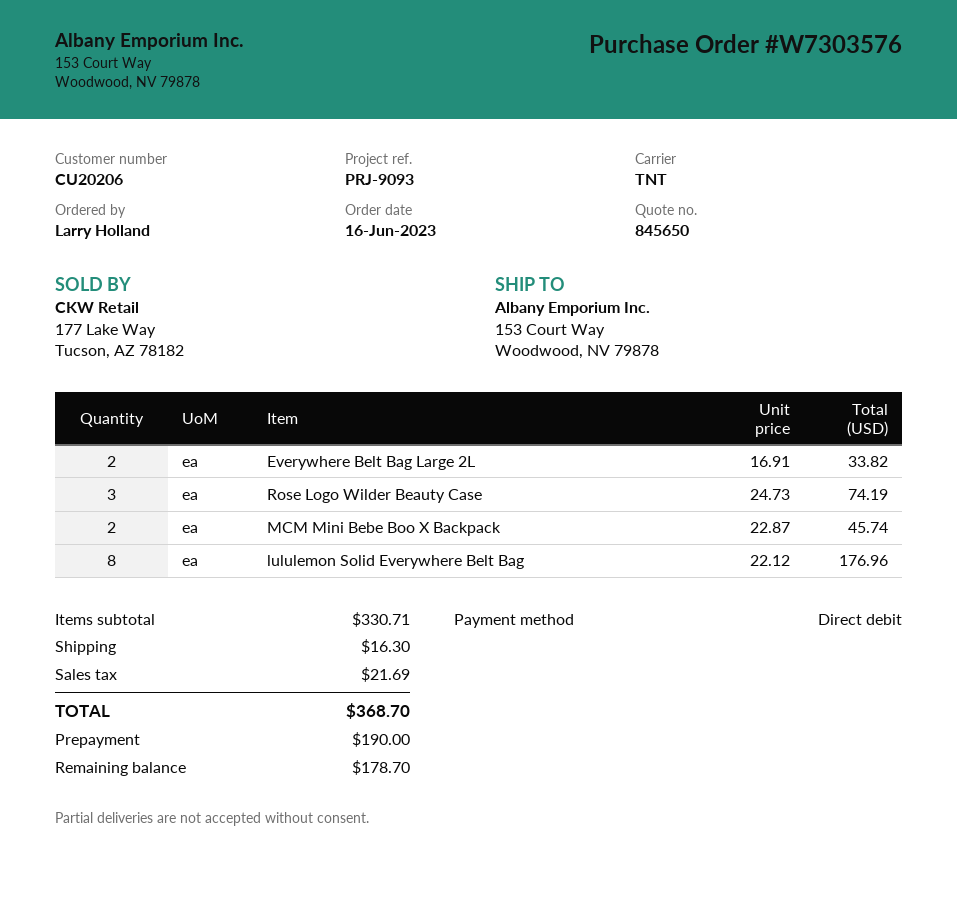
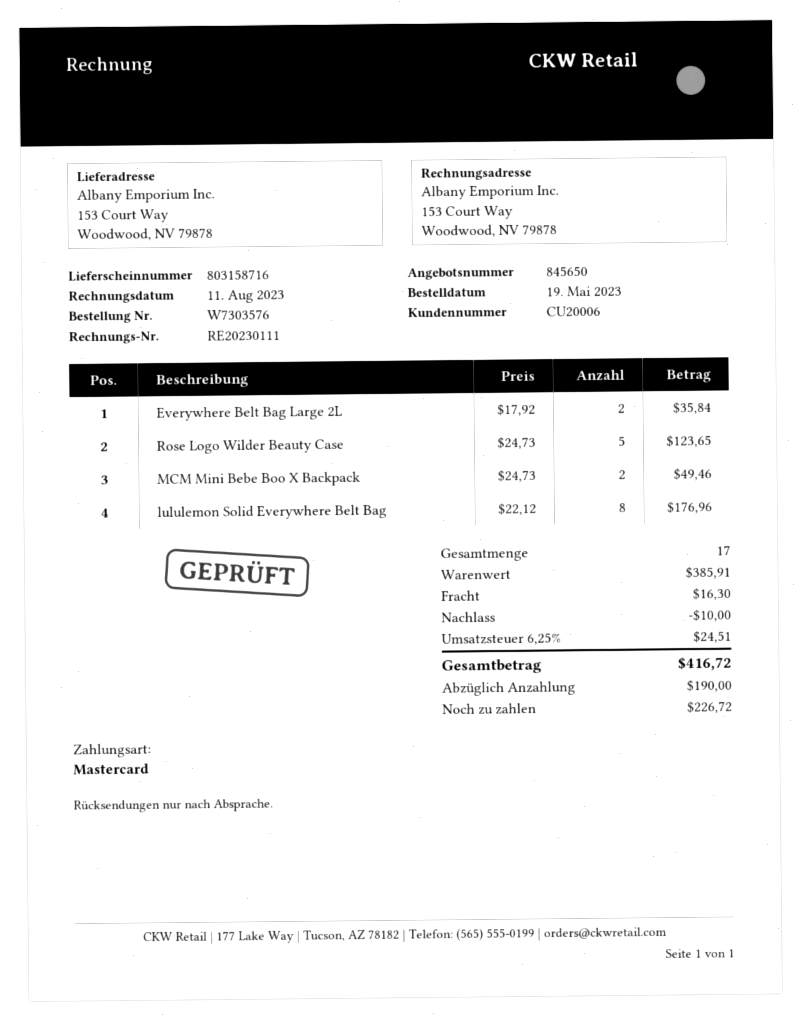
order date: 2023-06-16 -> 2023-05-19
customer number: CU20206 -> CU20006
payment method: direct debit -> Mastercard
Everywhere Belt Bag Large 2L: 2 x 16.91 = 33.82 -> 2 x 17.92 = 35.84
Rose Logo Wilder Beauty Case: 3 x 24.73 = 74.19 -> 5 x 24.73 = 123.65
MCM Mini Bebe Boo X Backpack: 2 x 22.87 = 45.74 -> 2 x 24.73 = 49.46
subtotal: 330.71 -> 385.91
discount: none -> 10.00
tax: 21.69 -> 24.51
total: 368.70 -> 416.72
balance: 178.70 -> 226.72

